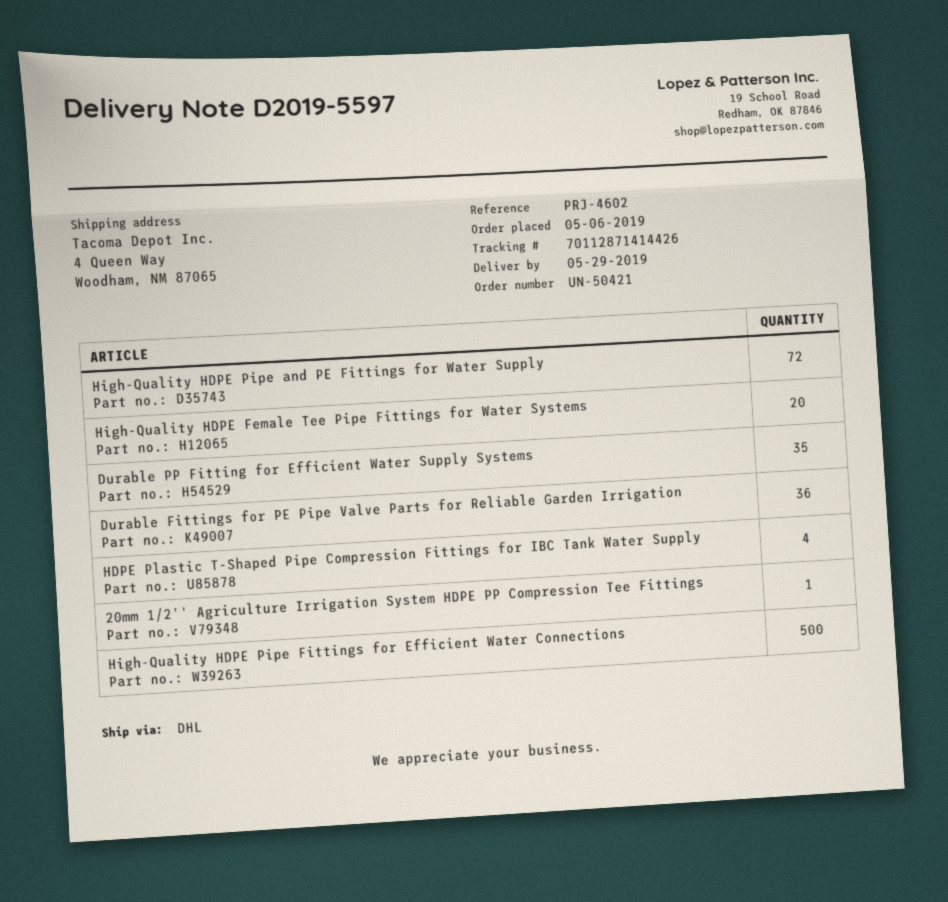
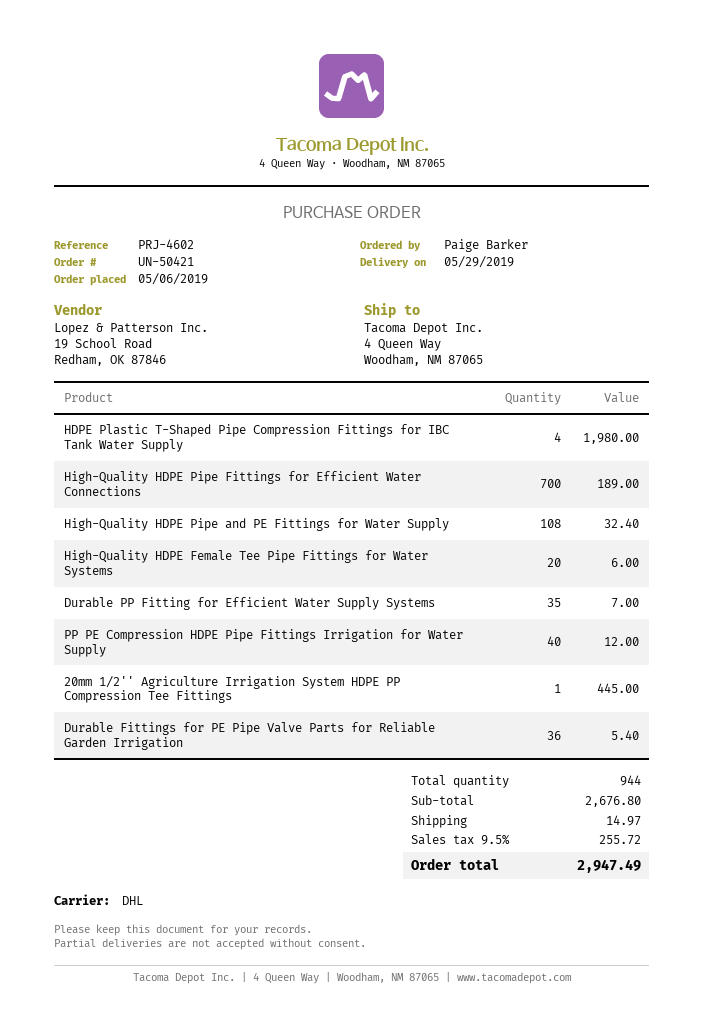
High-Quality HDPE Pipe and PE Fittings for Water Supply: 72 -> 108
High-Quality HDPE Pipe Fittings for Efficient Water Connections: 500 -> 700
PP PE Compression HDPE Pipe Fittings Irrigation for Water Supply: none -> 40

